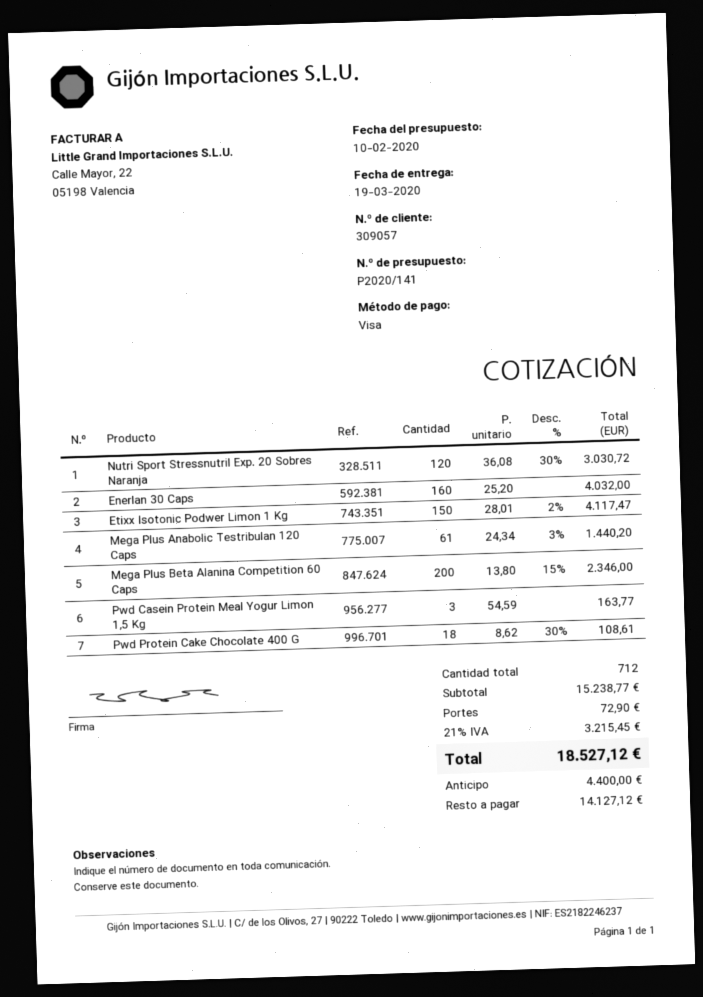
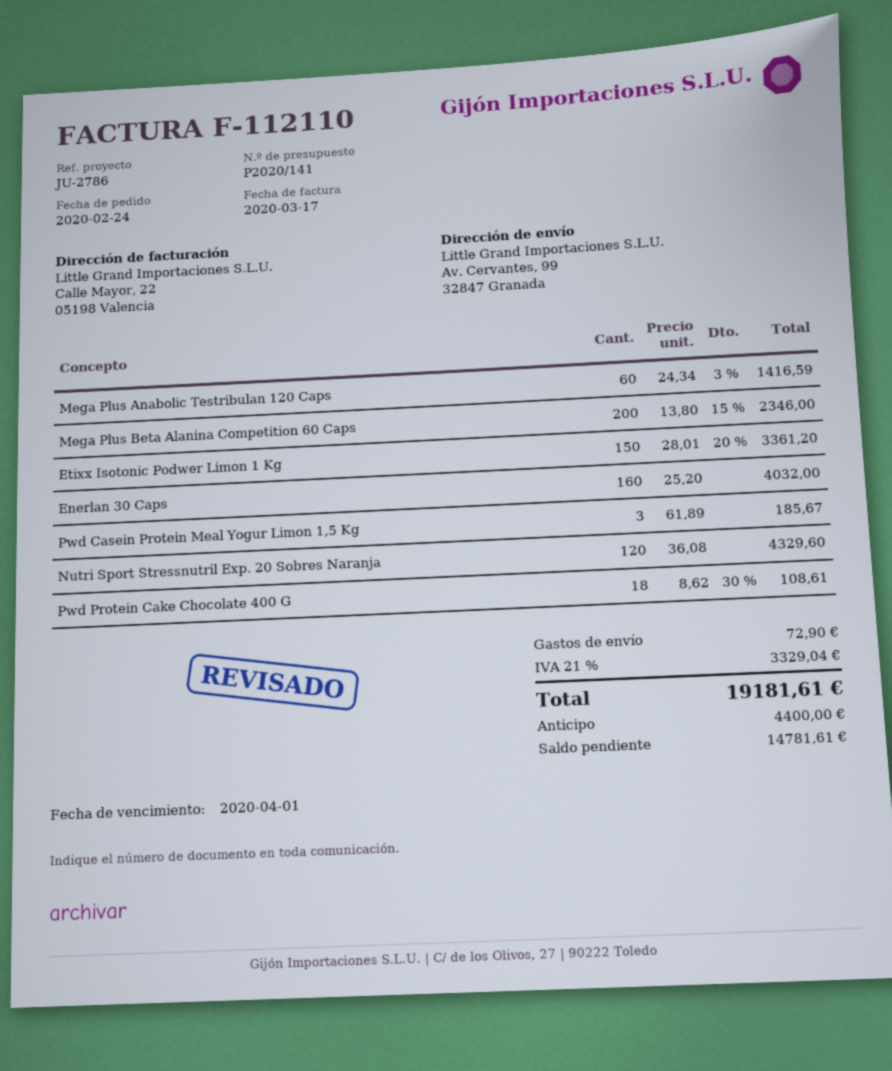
Nutri Sport Stressnutril Exp. 20 Sobres Naranja: 120 x 36.08 - 30% = 3030.72 -> 120 x 36.08 = 4329.60
Etixx Isotonic Podwer Limon 1 Kg: 150 x 28.01 - 2% = 4117.47 -> 150 x 28.01 - 20% = 3361.20
Mega Plus Anabolic Testribulan 120 Caps: 61 x 24.34 - 3% = 1440.20 -> 60 x 24.34 - 3% = 1416.59
Pwd Casein Protein Meal Yogur Limon 1,5 Kg: 3 x 54.59 = 163.77 -> 3 x 61.89 = 185.67
tax: 21% = 3215.45 -> 21% = 3329.04
total: 18527.12 -> 19181.61
balance: 14127.12 -> 14781.61

